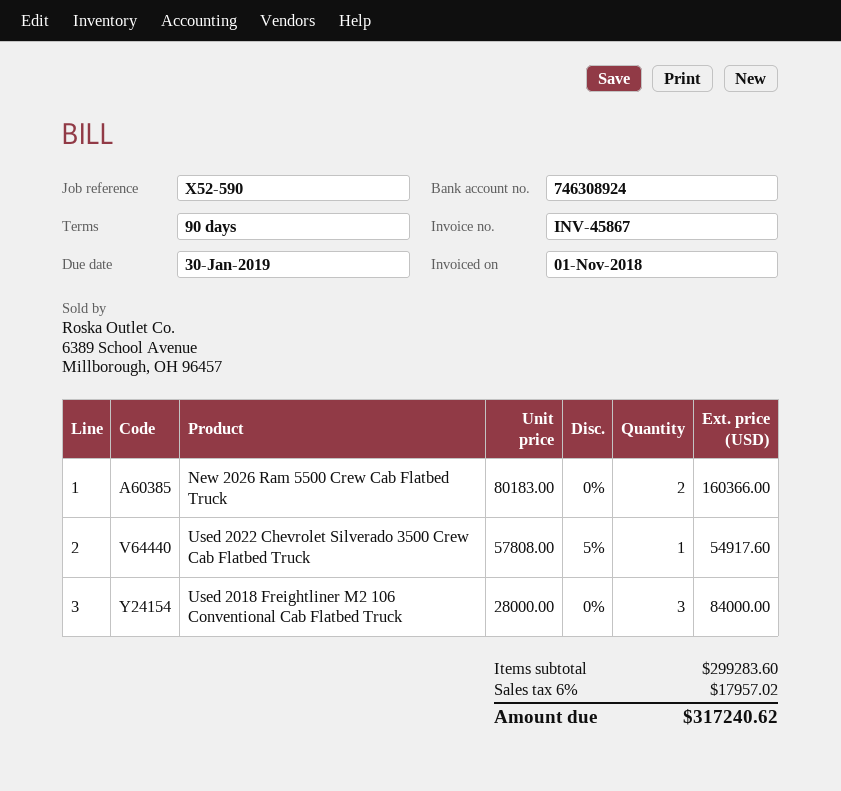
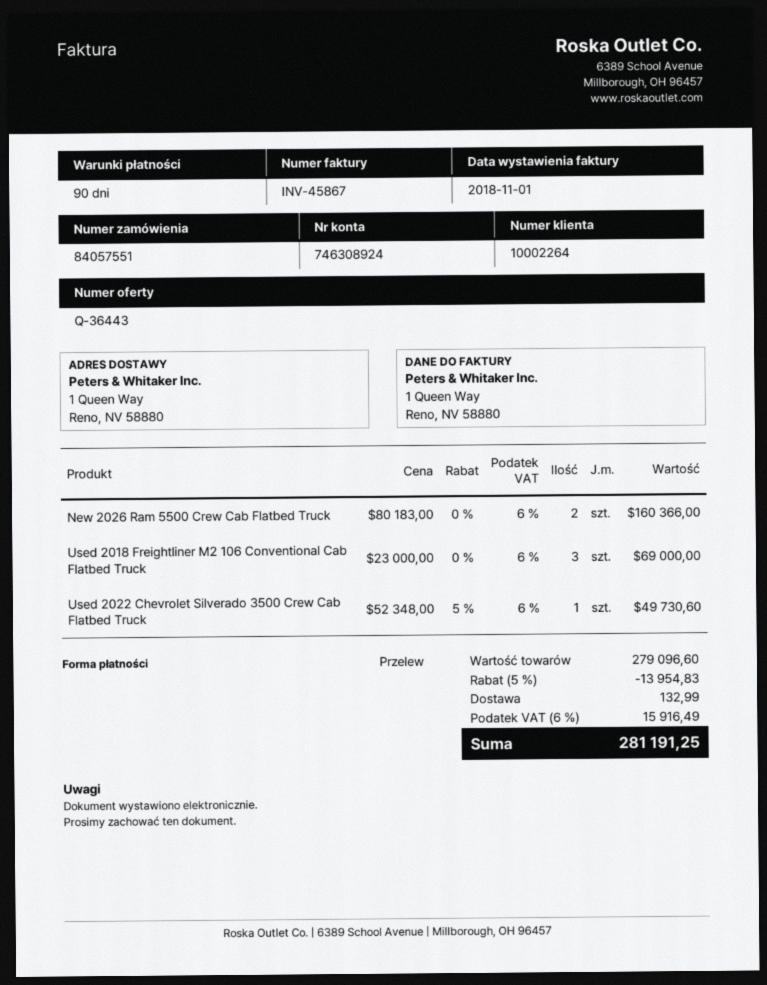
Used 2022 Chevrolet Silverado 3500 Crew Cab Flatbed Truck: 1 x 57808.00 - 5% = 54917.60 -> 1 x 52348.00 - 5% = 49730.60
Used 2018 Freightliner M2 106 Conventional Cab Flatbed Truck: 3 x 28000.00 = 84000.00 -> 3 x 23000.00 = 69000.00
subtotal: 299283.60 -> 279096.60
discount: none -> 5% = 13954.83
shipping: none -> 132.99
tax: 6% = 17957.02 -> 6% = 15916.49
total: 317240.62 -> 281191.25

